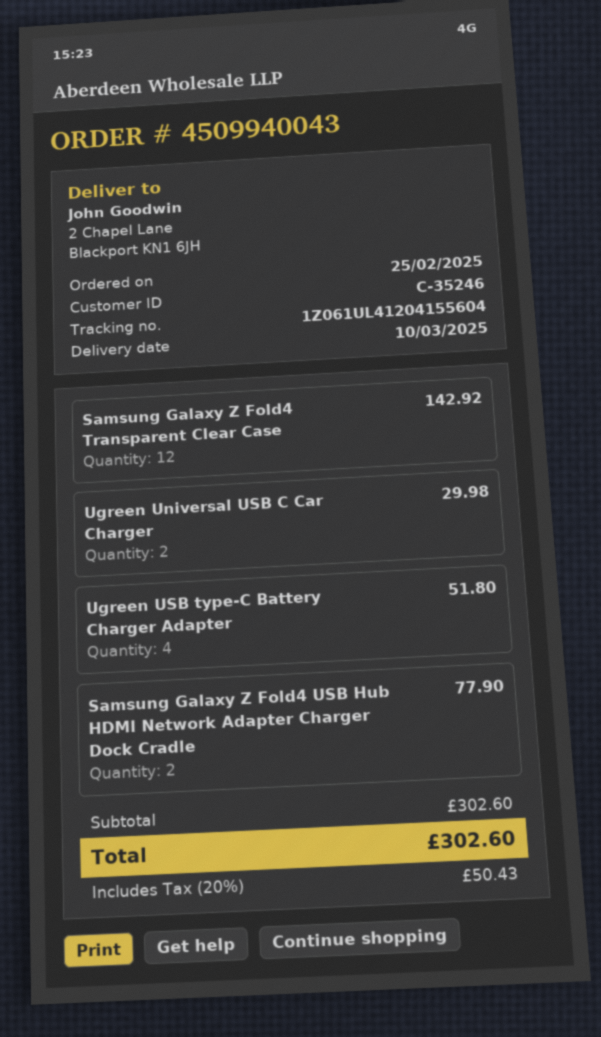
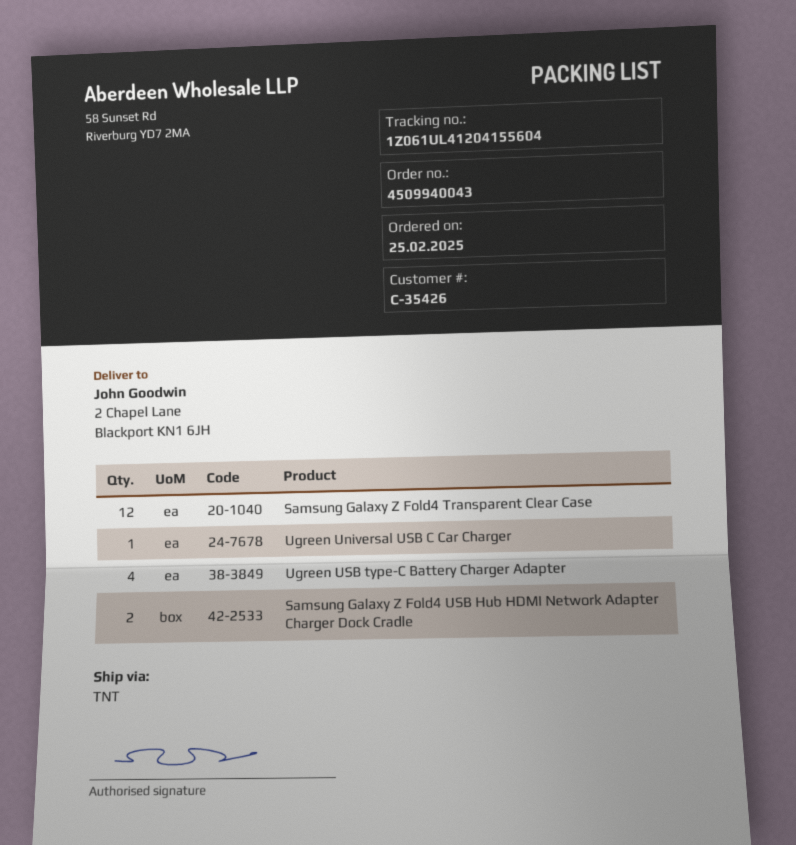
customer number: C-35246 -> C-35426
Ugreen Universal USB C Car Charger: 2 -> 1

